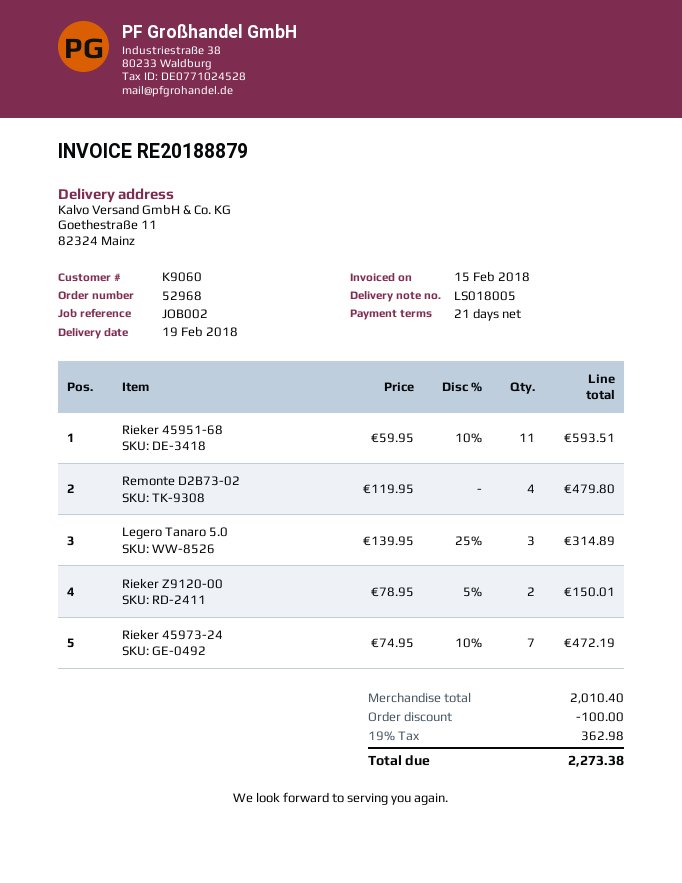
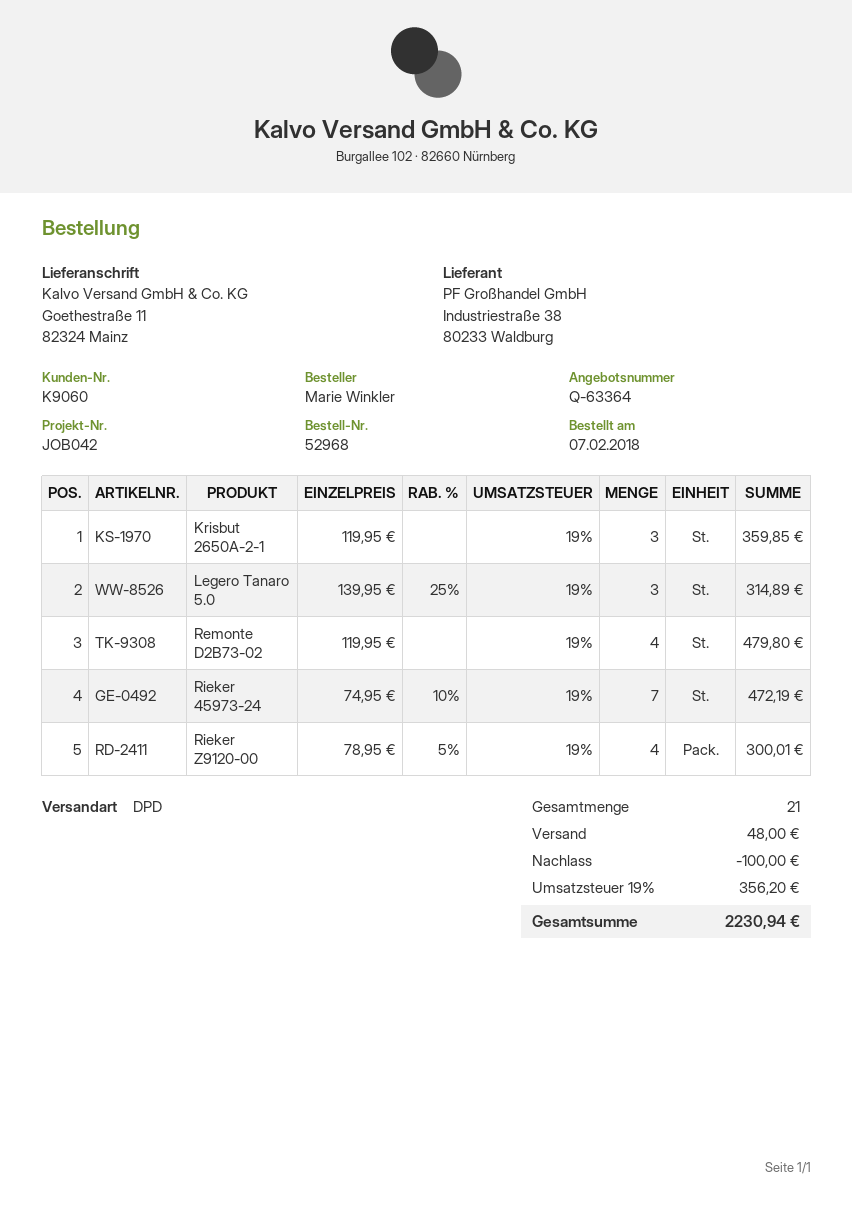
reference: JOB002 -> JOB042
Rieker 45951-68: 11 x 59.95 - 10% = 593.51 -> none
Rieker Z9120-00: 2 x 78.95 - 5% = 150.01 -> 4 x 78.95 - 5% = 300.01
Krisbut 2650A-2-1: none -> 3 x 119.95 = 359.85
shipping: none -> 48.00
tax: 19% = 362.98 -> 19% = 356.20
total: 2273.38 -> 2230.94

